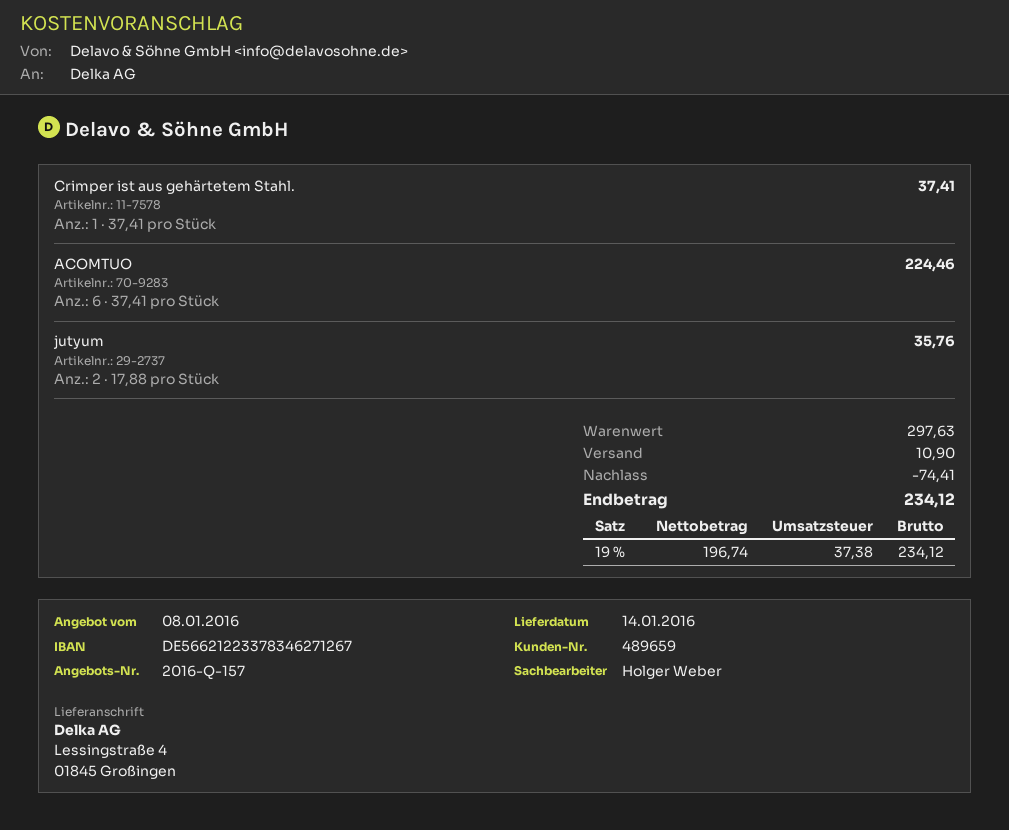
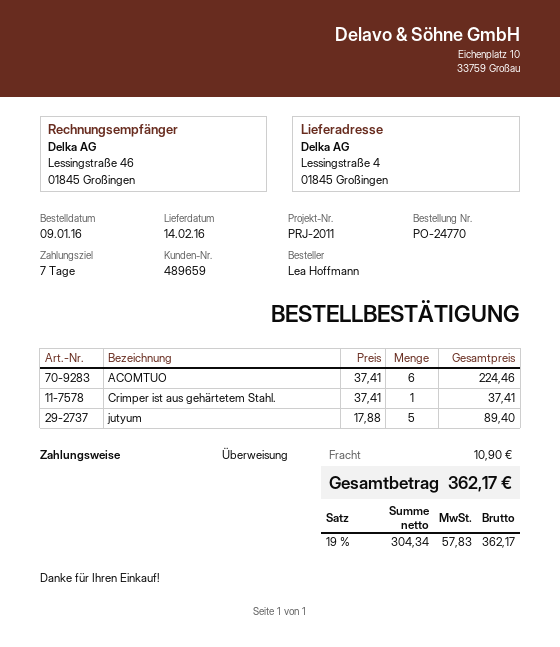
delivery date: 2016-01-14 -> 2016-02-14
jutyum: 2 x 17.88 = 35.76 -> 5 x 17.88 = 89.40
discount: 74.41 -> none
net: 196.74 -> 304.34
tax: 19% = 37.38 -> 19% = 57.83
total: 234.12 -> 362.17

